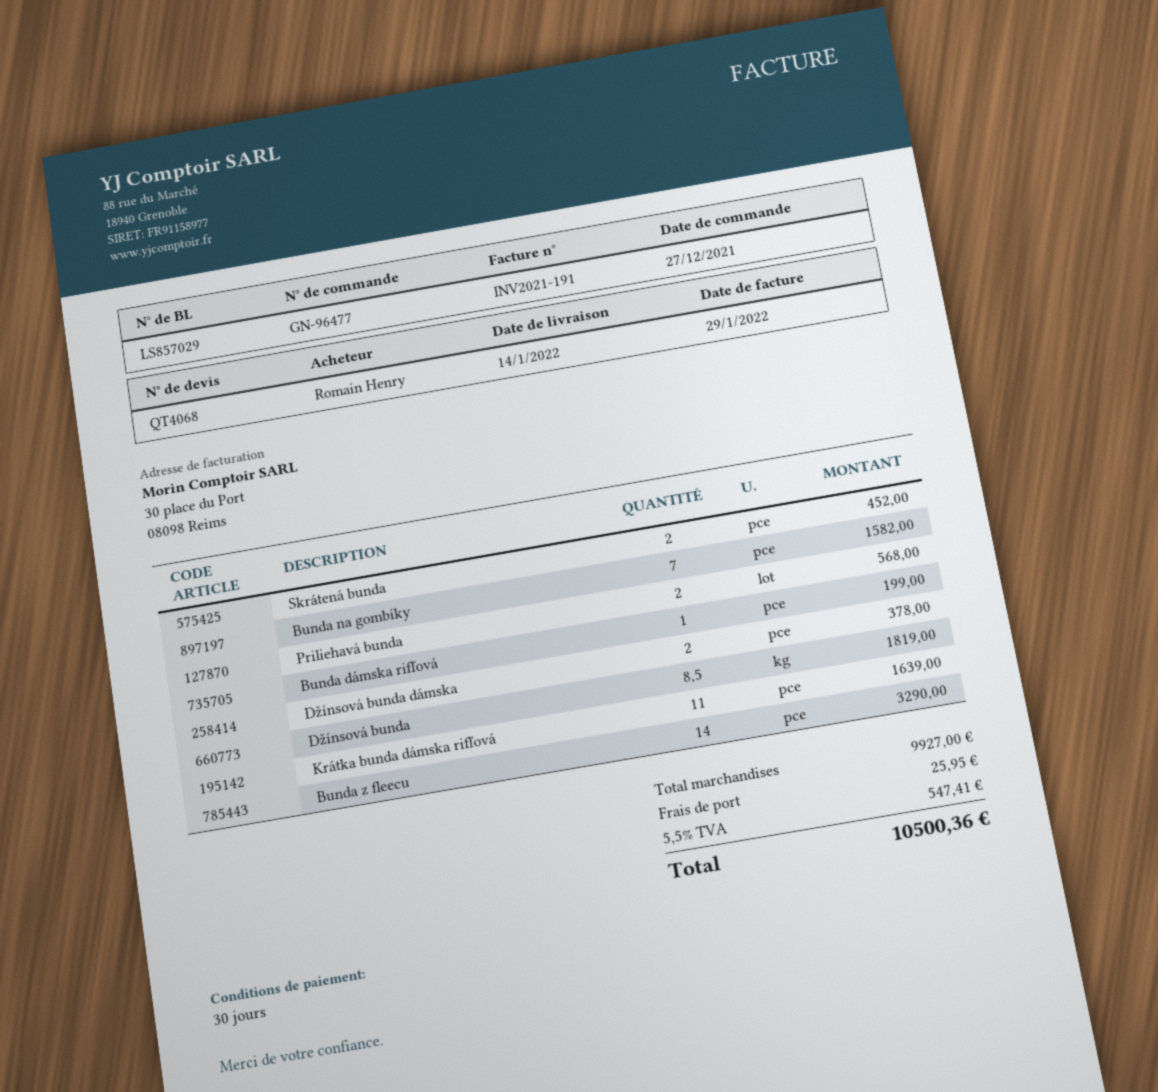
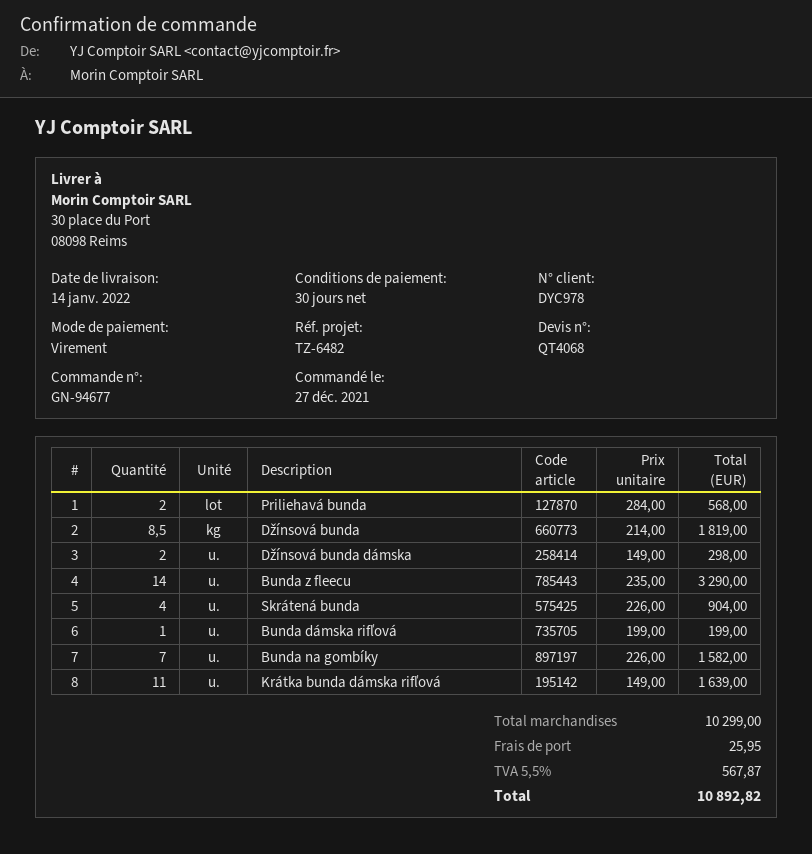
order number: GN-96477 -> GN-94677
Skrátená bunda: 2 for 452.00 -> 4 for 904.00
Džínsová bunda dámska: 2 for 378.00 -> 2 for 298.00
subtotal: 9927.00 -> 10299.00
tax: 5.5% = 547.41 -> 5.5% = 567.87
total: 10500.36 -> 10892.82

